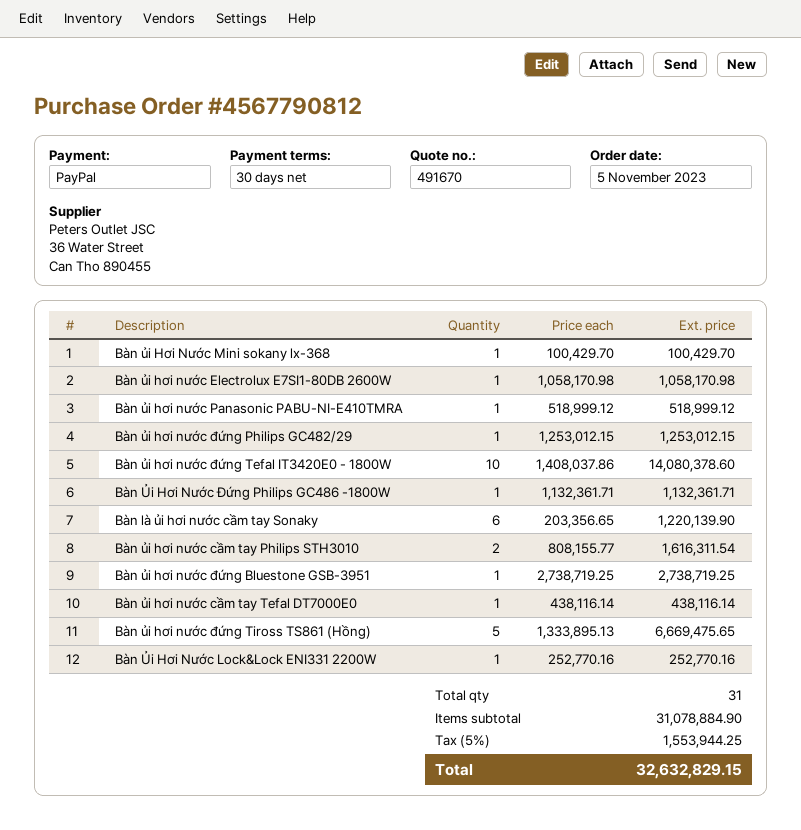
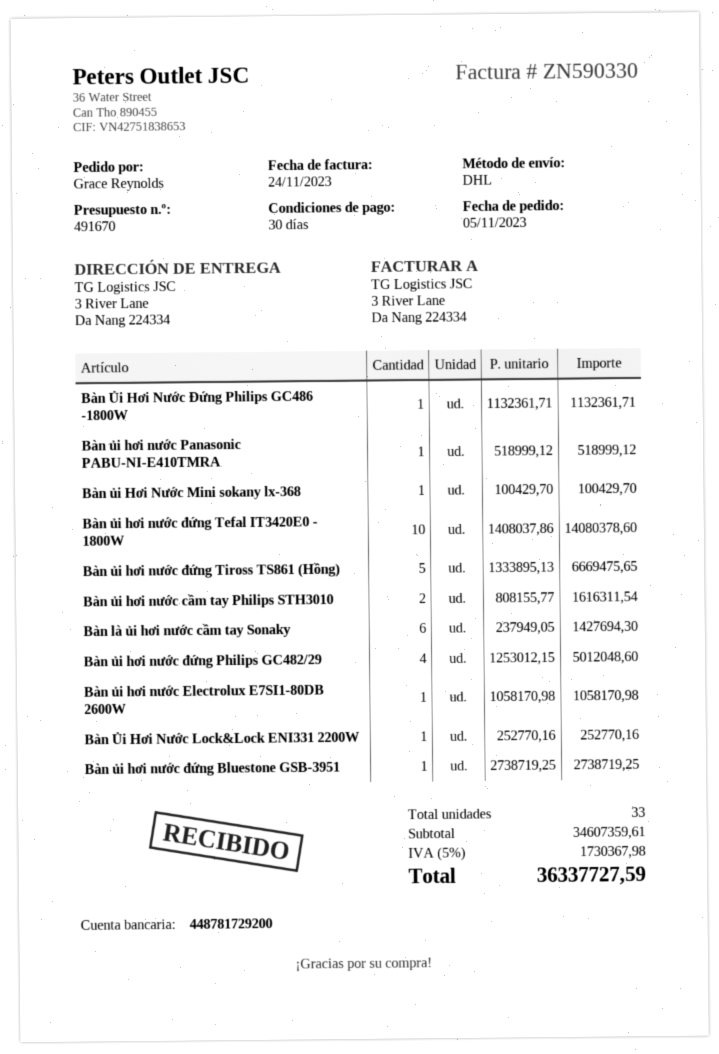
Bàn ủi hơi nước đứng Philips GC482/29: 1 x 1253012.15 = 1253012.15 -> 4 x 1253012.15 = 5012048.60
Bàn là ủi hơi nước cầm tay Sonaky: 6 x 203356.65 = 1220139.90 -> 6 x 237949.05 = 1427694.30
Bàn ủi hơi nước cầm tay Tefal DT7000E0: 1 x 438116.14 = 438116.14 -> none
total quantity: 31 -> 33
subtotal: 31078884.90 -> 34607359.61
tax: 5% = 1553944.25 -> 5% = 1730367.98
total: 32632829.15 -> 36337727.59

